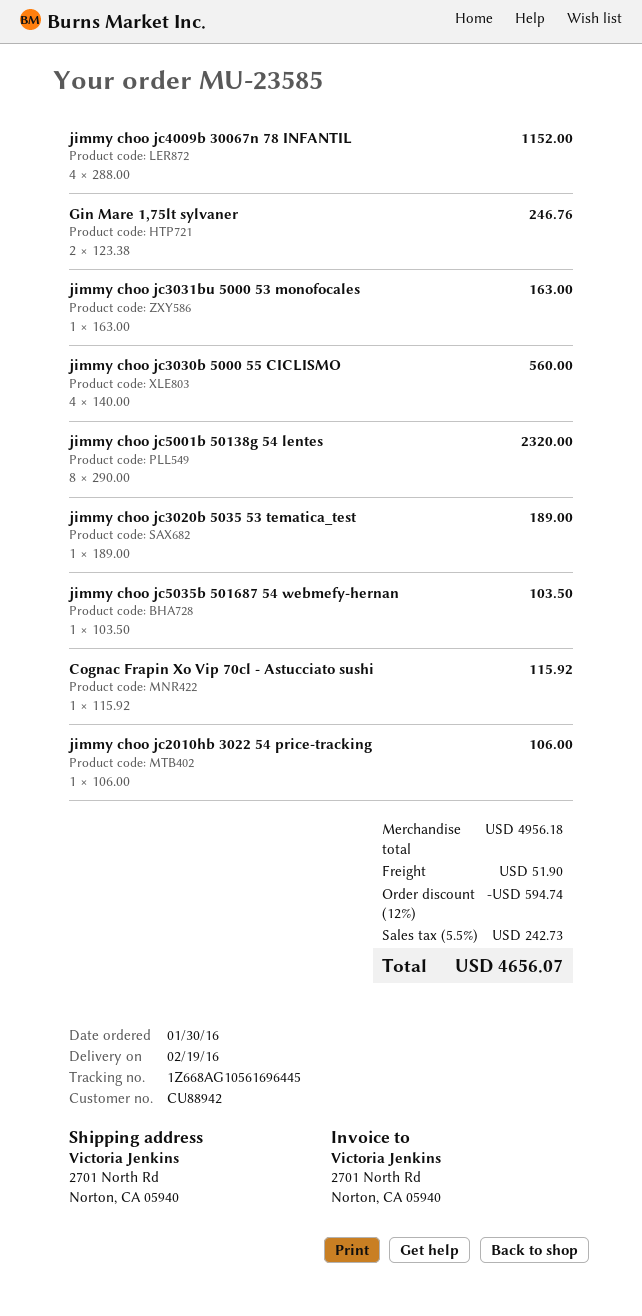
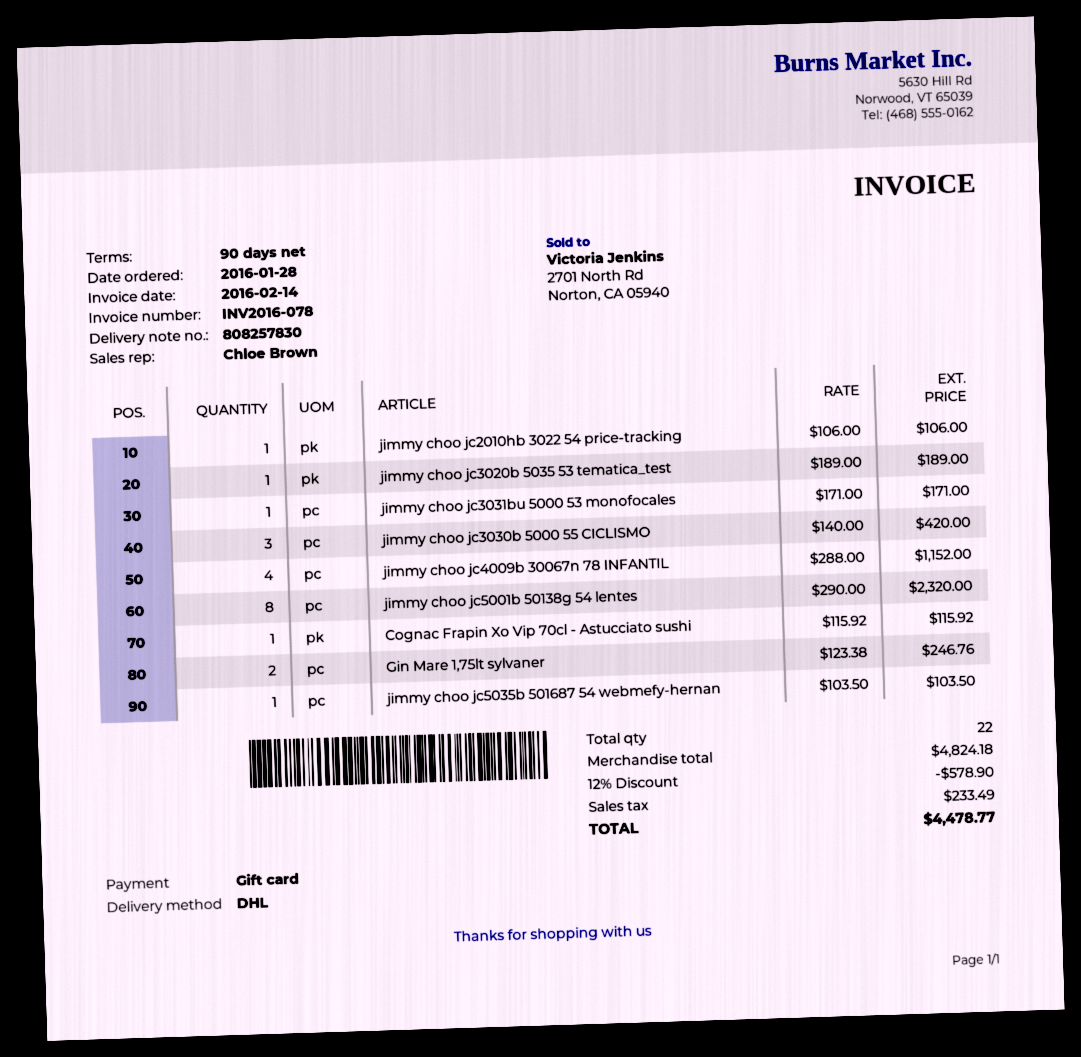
order date: 2016-01-30 -> 2016-01-28
jimmy choo jc3031bu 5000 53 monofocales: 1 x 163.00 = 163.00 -> 1 x 171.00 = 171.00
jimmy choo jc3030b 5000 55 CICLISMO: 4 x 140.00 = 560.00 -> 3 x 140.00 = 420.00
subtotal: 4956.18 -> 4824.18
discount: 12% = 594.74 -> 12% = 578.90
shipping: 51.90 -> none
tax: 242.73 -> 233.49
total: 4656.07 -> 4478.77

